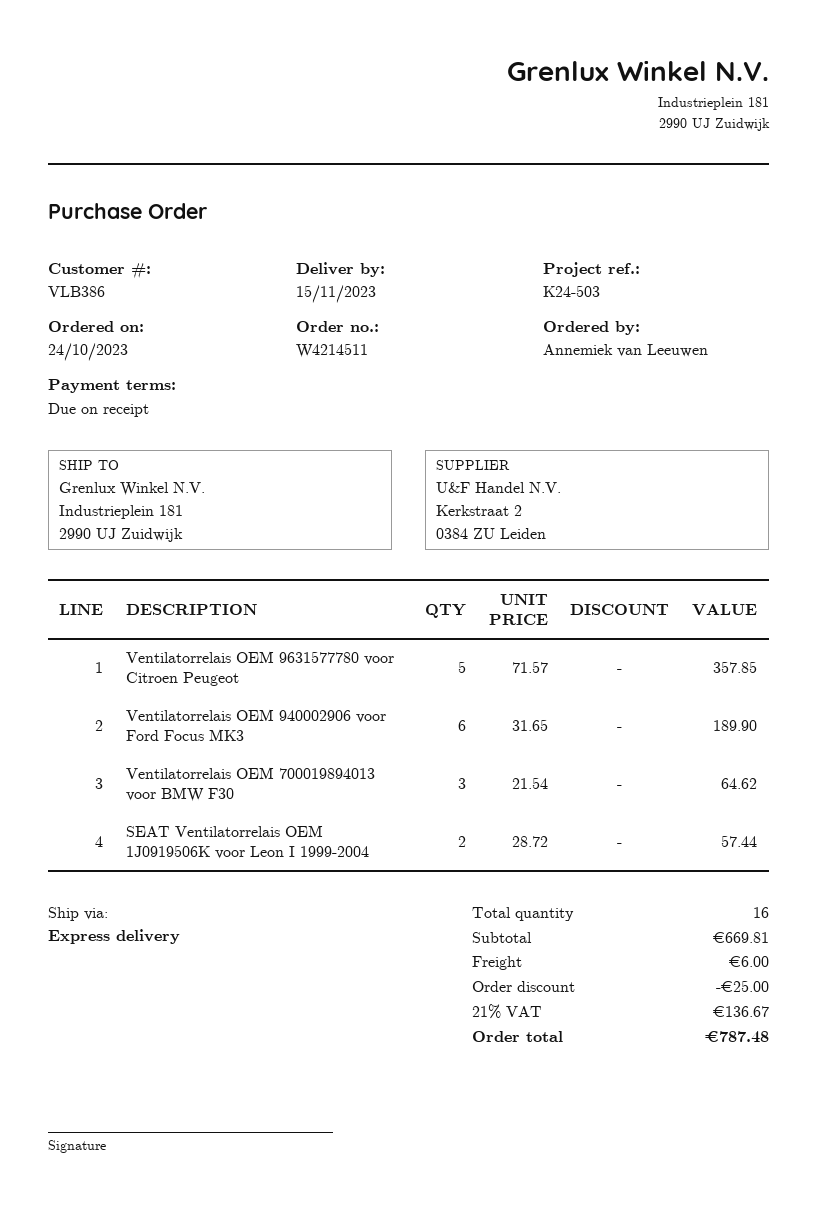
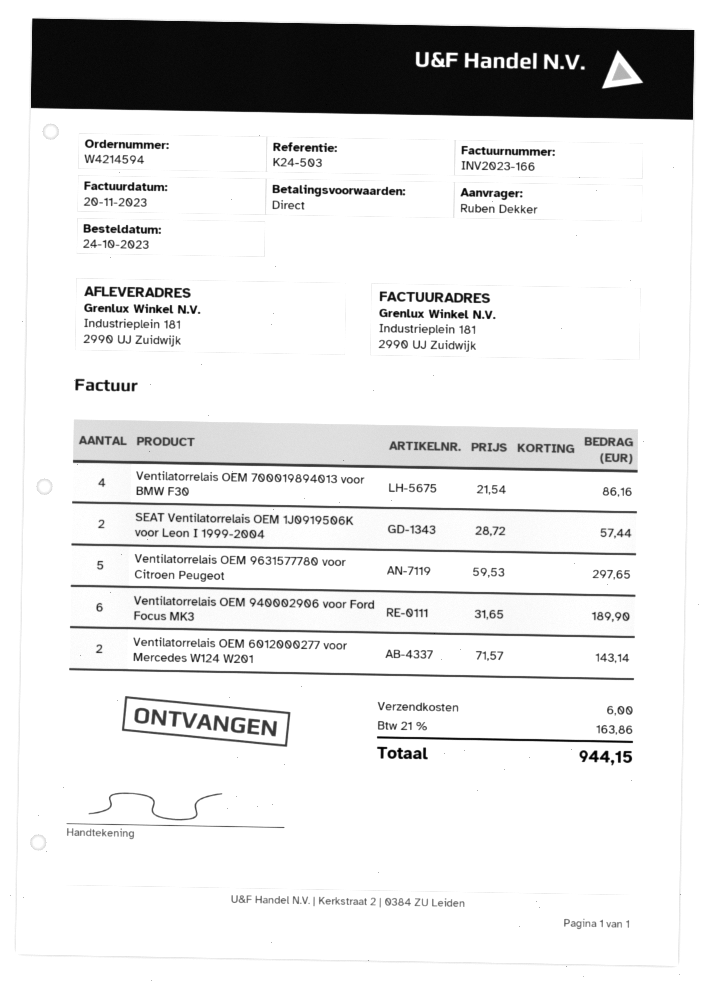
order number: W4214511 -> W4214594
ordered by: Annemiek van Leeuwen -> Ruben Dekker
Ventilatorrelais OEM 9631577780 voor Citroen Peugeot: 5 x 71.57 = 357.85 -> 5 x 59.53 = 297.65
Ventilatorrelais OEM 700019894013 voor BMW F30: 3 x 21.54 = 64.62 -> 4 x 21.54 = 86.16
Ventilatorrelais OEM 6012000277 voor Mercedes W124 W201: none -> 2 x 71.57 = 143.14
discount: 25.00 -> none
tax: 21% = 136.67 -> 21% = 163.86
total: 787.48 -> 944.15

